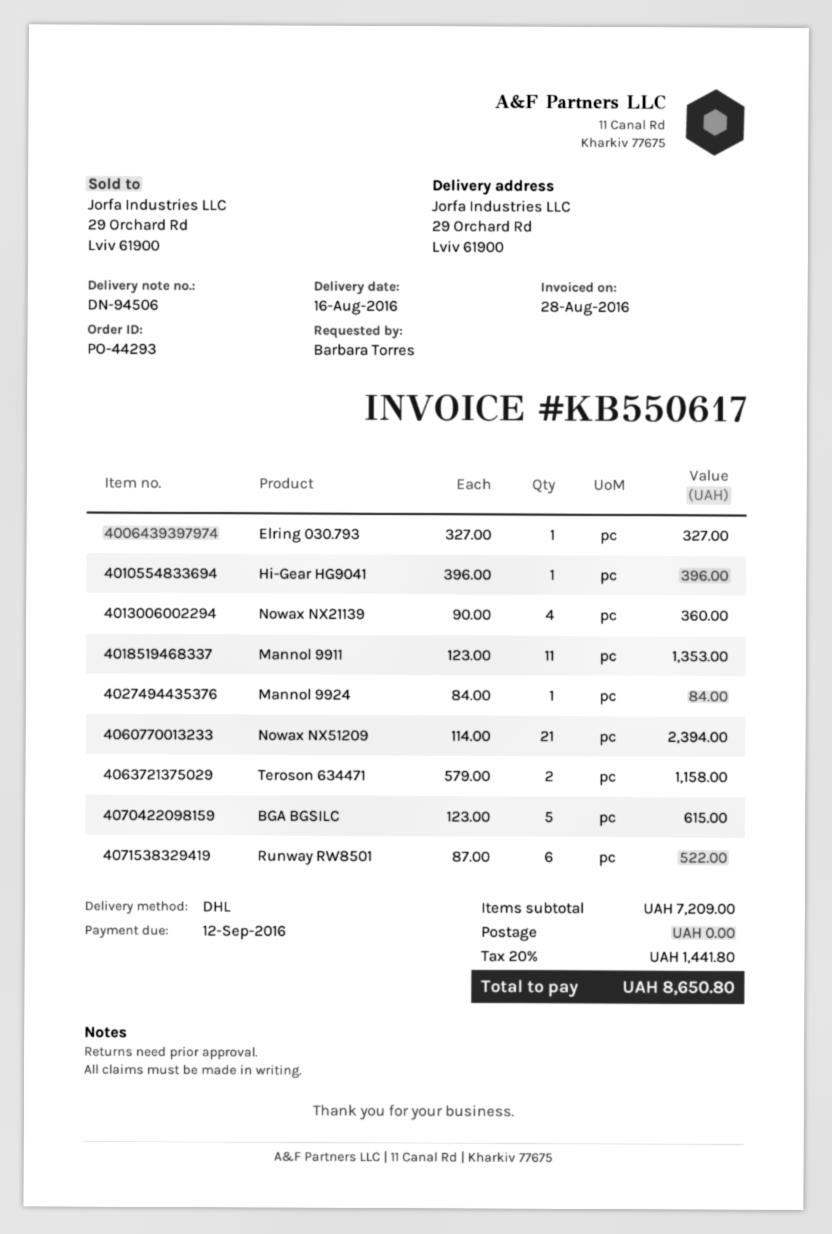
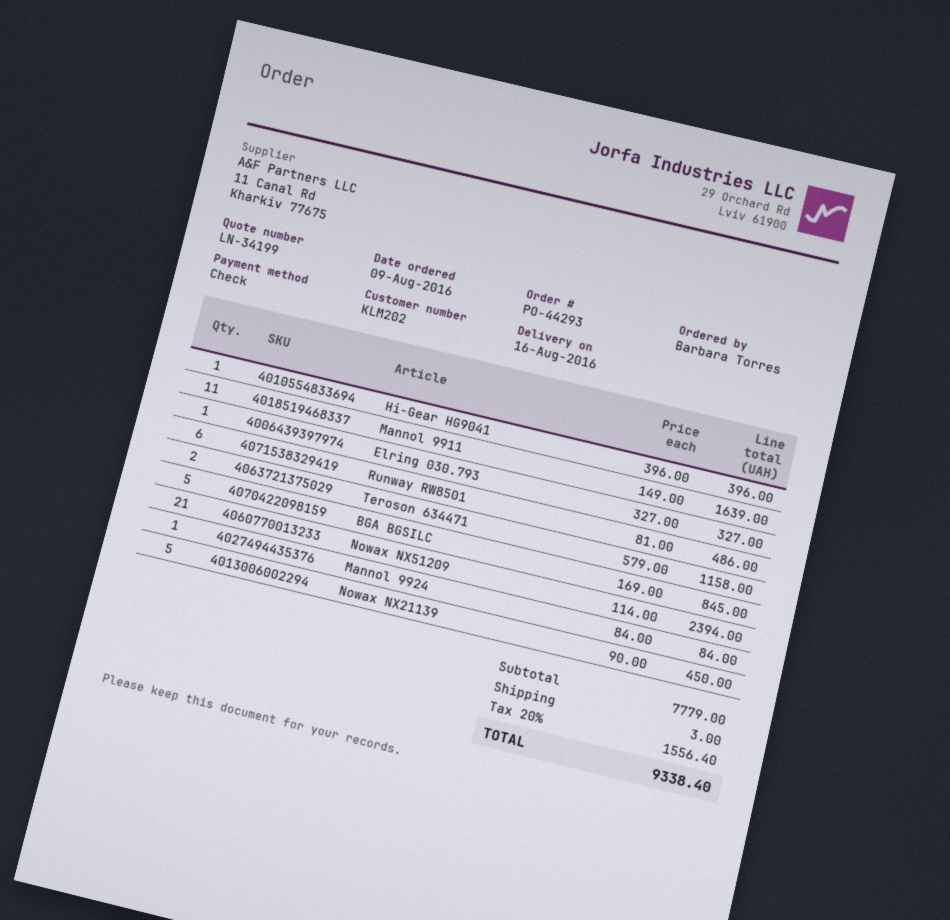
Nowax NX21139: 4 x 90.00 = 360.00 -> 5 x 90.00 = 450.00
Mannol 9911: 11 x 123.00 = 1353.00 -> 11 x 149.00 = 1639.00
BGA BGSILC: 5 x 123.00 = 615.00 -> 5 x 169.00 = 845.00
Runway RW8501: 6 x 87.00 = 522.00 -> 6 x 81.00 = 486.00
subtotal: 7209.00 -> 7779.00
shipping: 0.00 -> 3.00
tax: 20% = 1441.80 -> 20% = 1556.40
total: 8650.80 -> 9338.40

